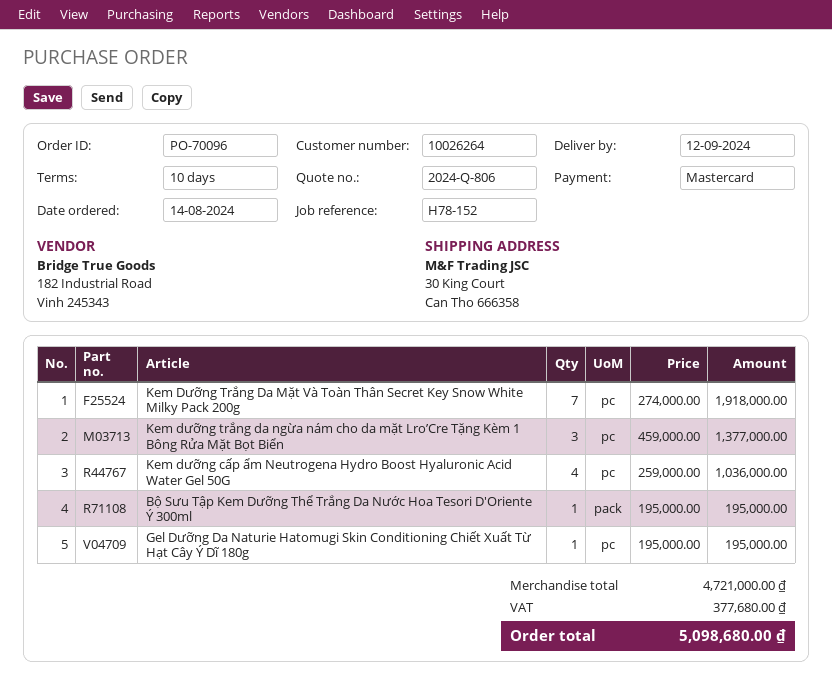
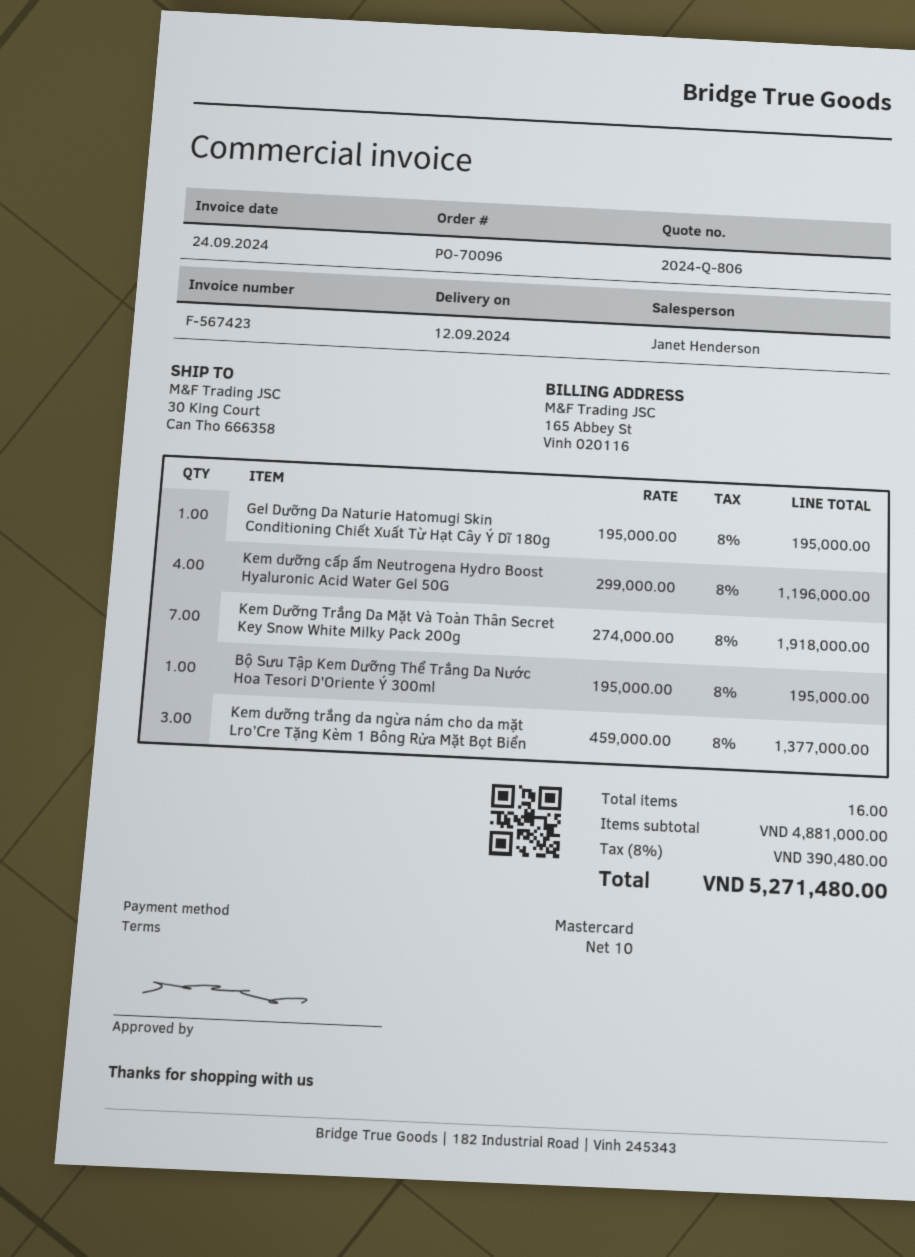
Kem dưỡng cấp ẩm Neutrogena Hydro Boost Hyaluronic Acid Water Gel 50G: 4 x 259000.00 = 1036000.00 -> 4 x 299000.00 = 1196000.00
subtotal: 4721000.00 -> 4881000.00
tax: 377680.00 -> 390480.00
total: 5098680.00 -> 5271480.00

